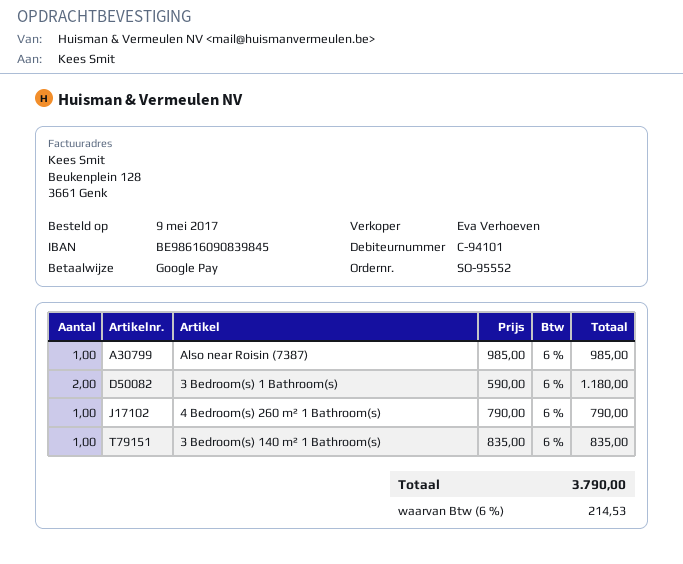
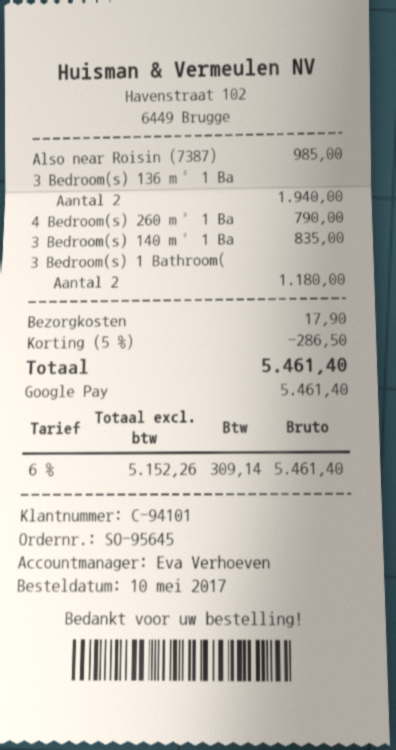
order number: SO-95552 -> SO-95645
order date: 2017-05-09 -> 2017-05-10
3 Bedroom(s) 136 m² 1 Ba: none -> 2 for 1940.00
discount: none -> 5% = 286.50
shipping: none -> 17.90
tax: 6% = 214.53 -> 6% = 309.14
total: 3790.00 -> 5461.40

